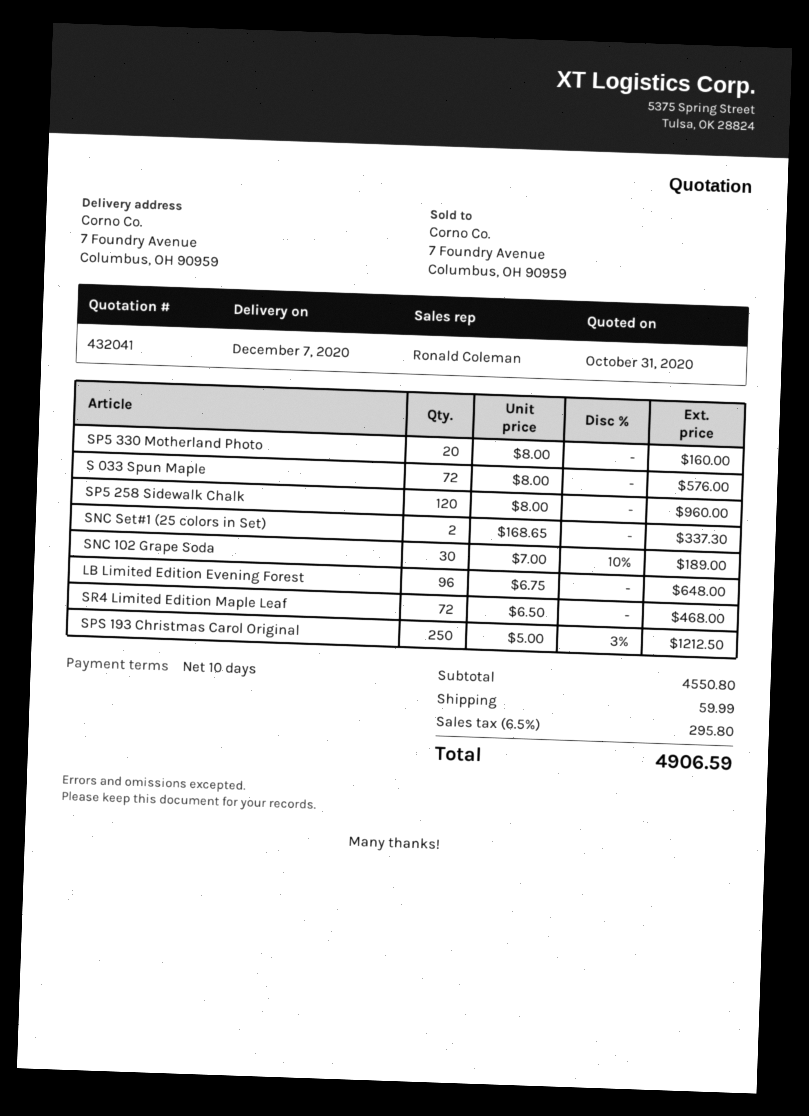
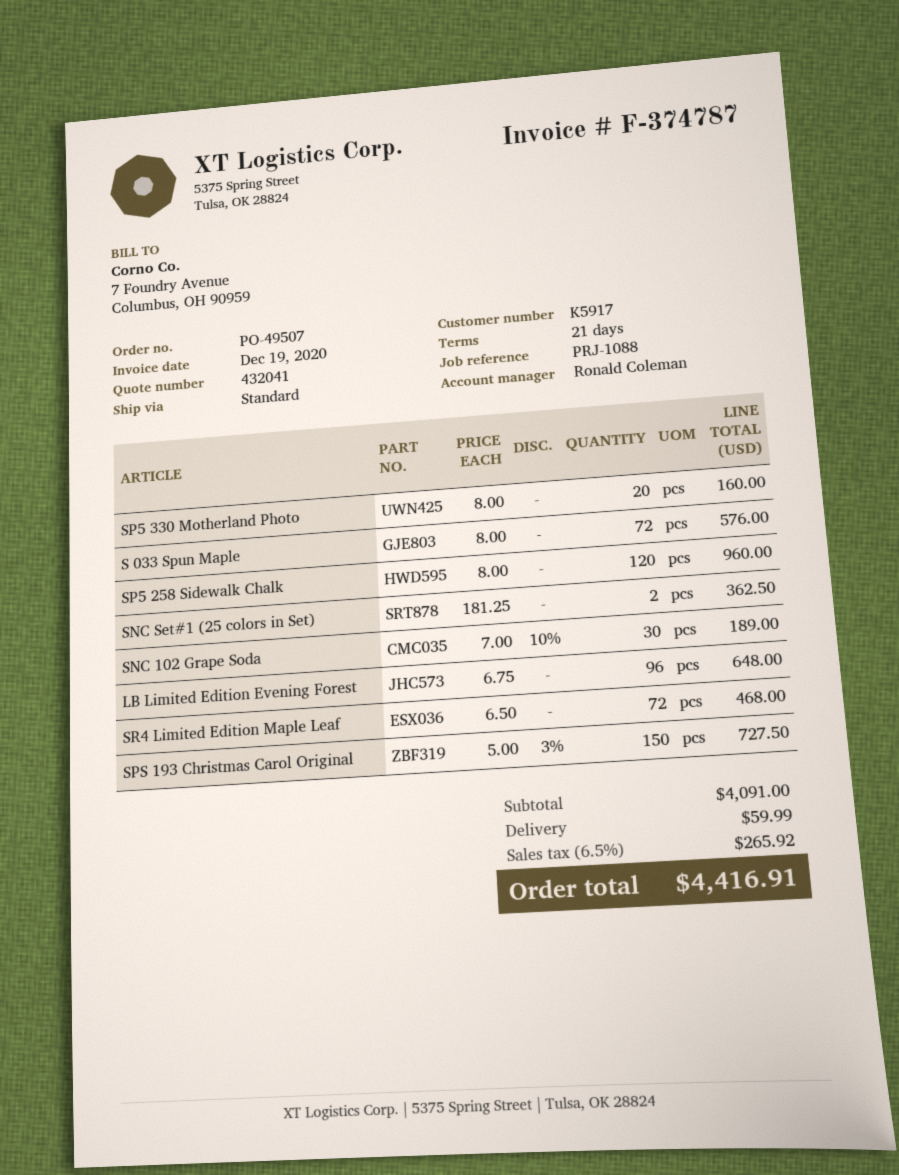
payment terms: 10 days -> 21 days
SNC Set#1 (25 colors in Set): 2 x 168.65 = 337.30 -> 2 x 181.25 = 362.50
SPS 193 Christmas Carol Original: 250 x 5.00 - 3% = 1212.50 -> 150 x 5.00 - 3% = 727.50
subtotal: 4550.80 -> 4091.00
tax: 6.5% = 295.80 -> 6.5% = 265.92
total: 4906.59 -> 4416.91

